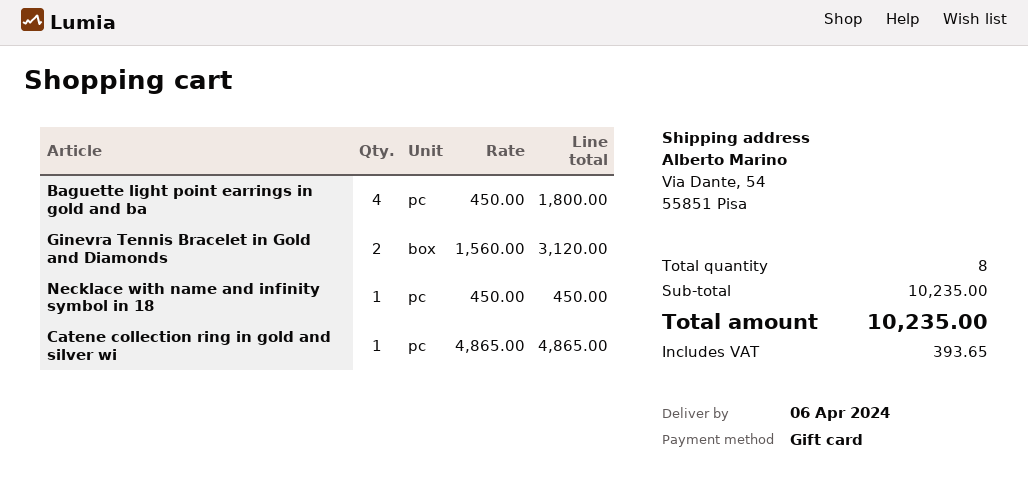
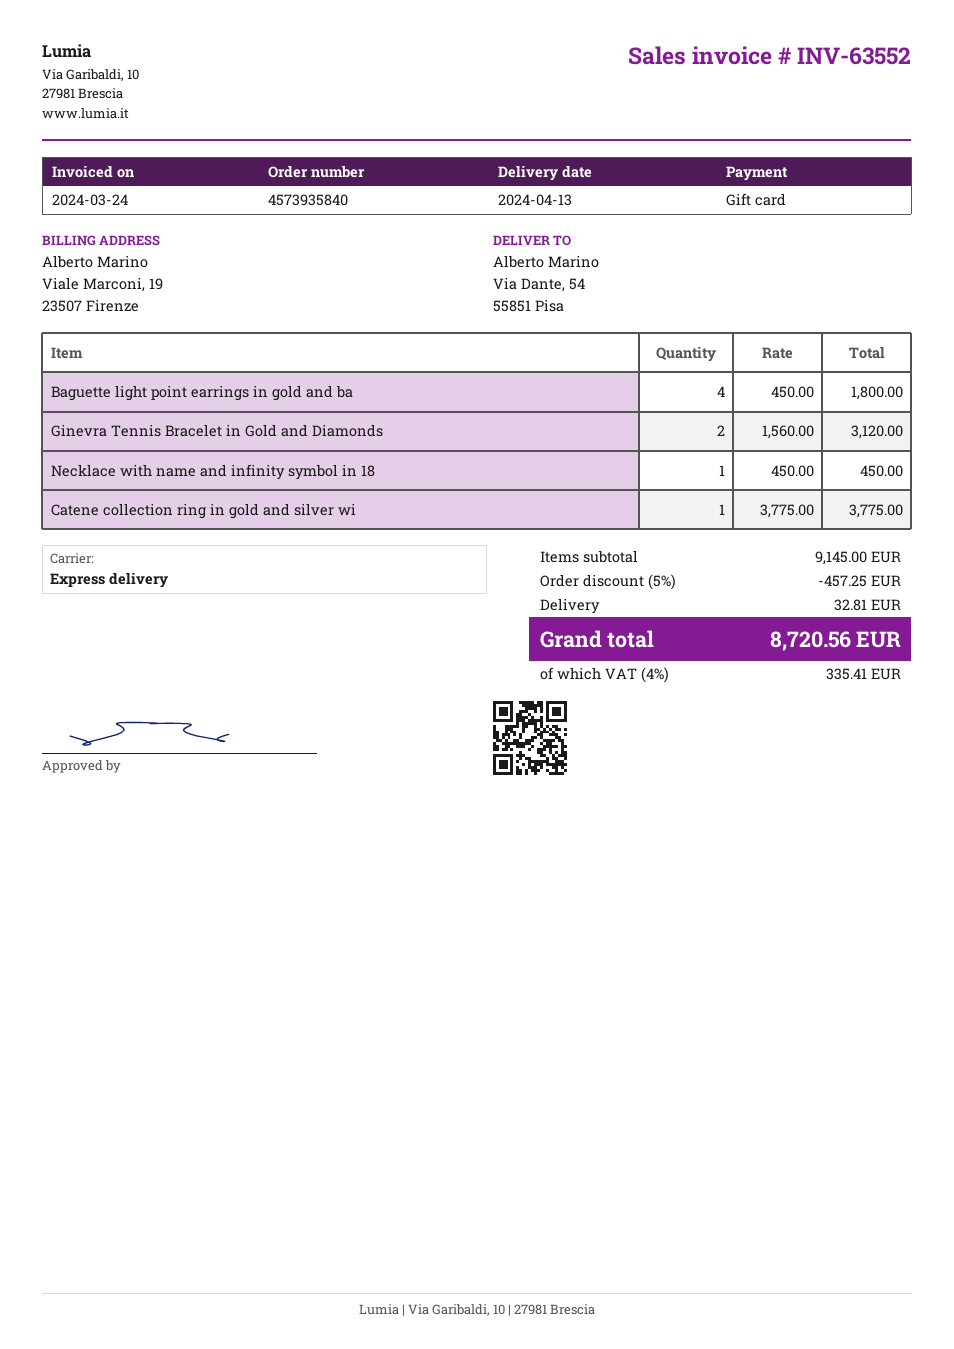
delivery date: 2024-04-06 -> 2024-04-13
Catene collection ring in gold and silver wi: 1 x 4865.00 = 4865.00 -> 1 x 3775.00 = 3775.00
subtotal: 10235.00 -> 9145.00
discount: none -> 5% = 457.25
shipping: none -> 32.81
tax: 393.65 -> 335.41
total: 10235.00 -> 8720.56

